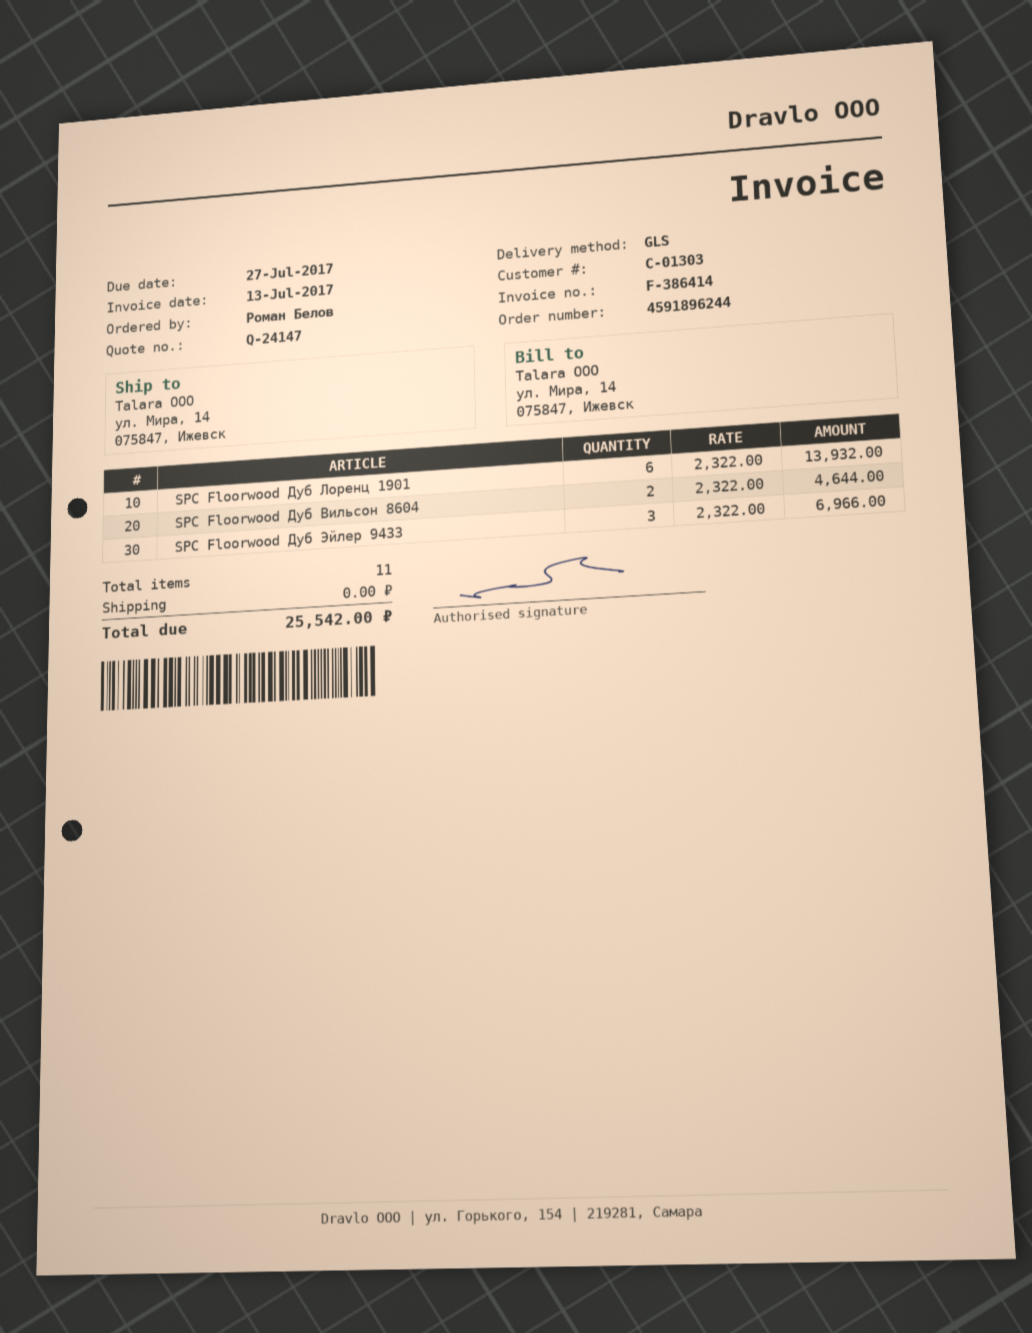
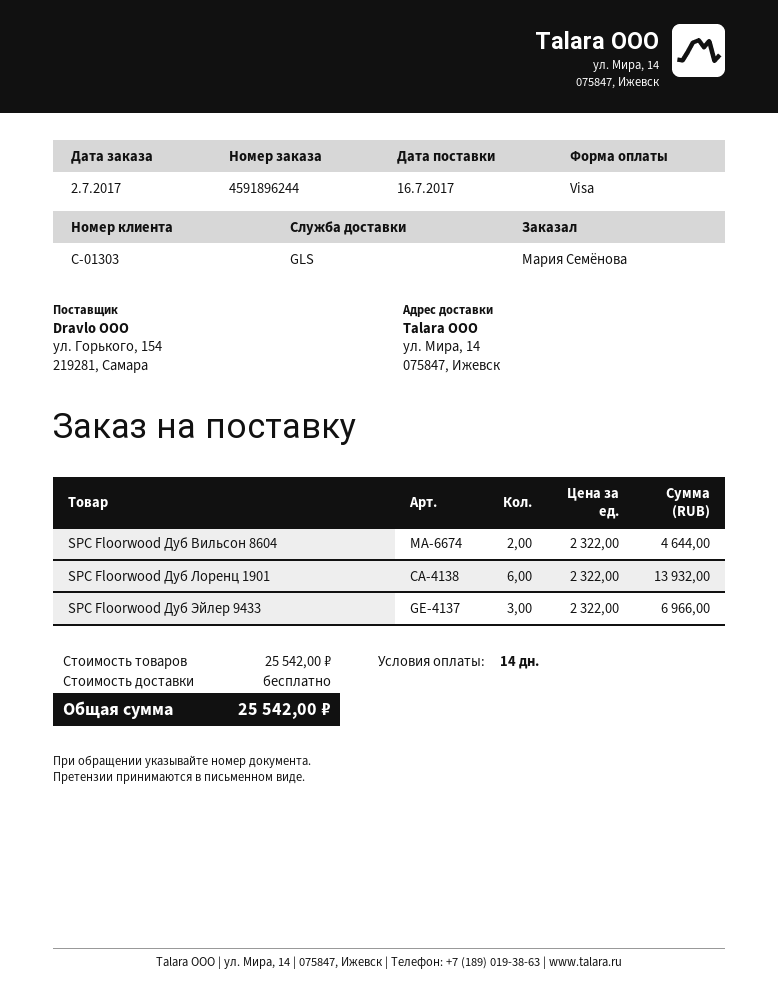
ordered by: Роман Белов -> Мария Семёнова

